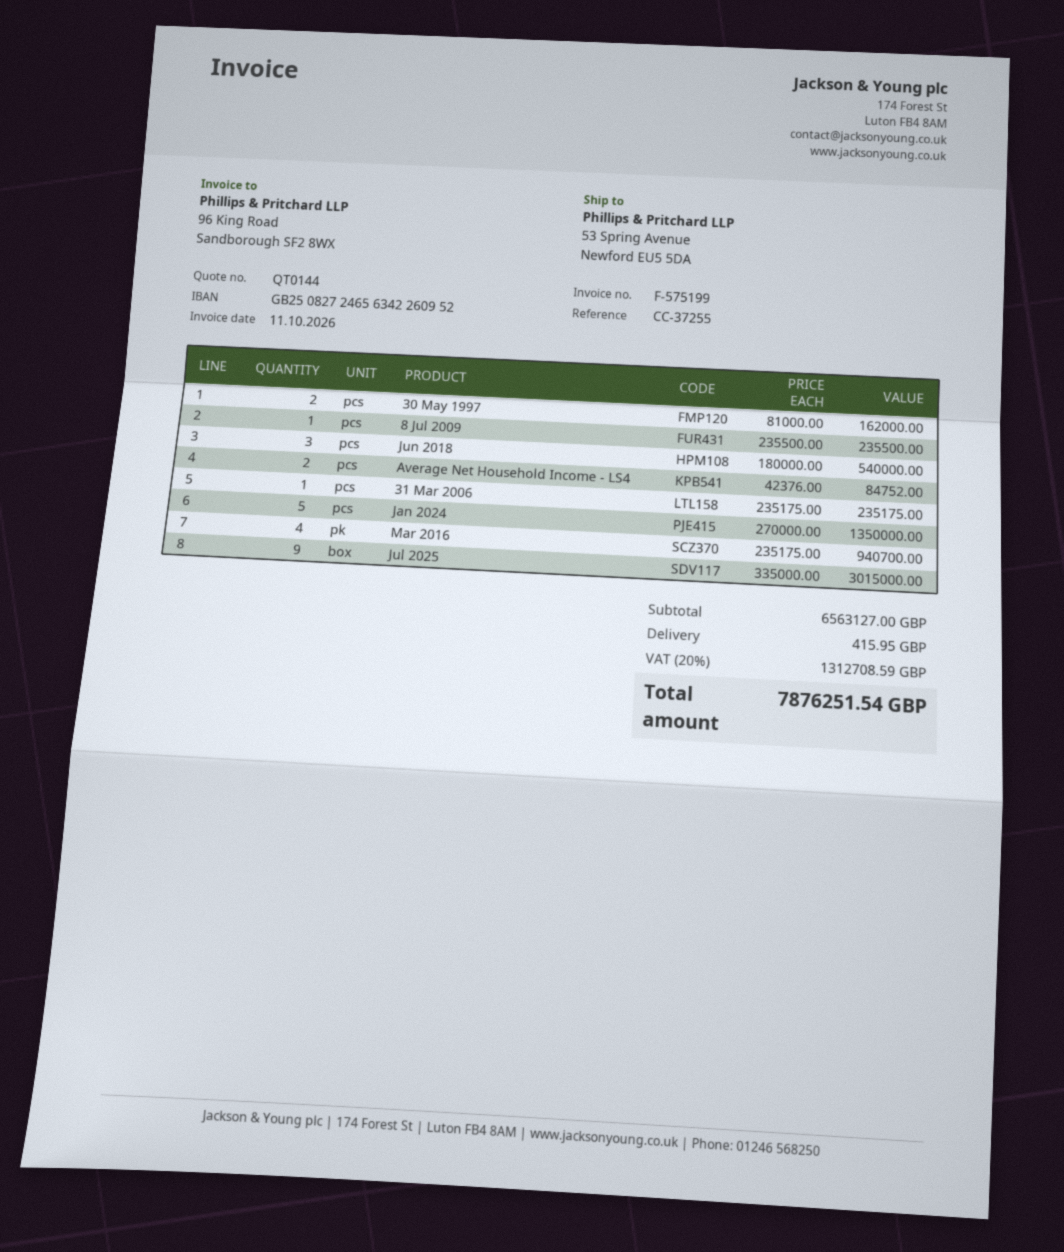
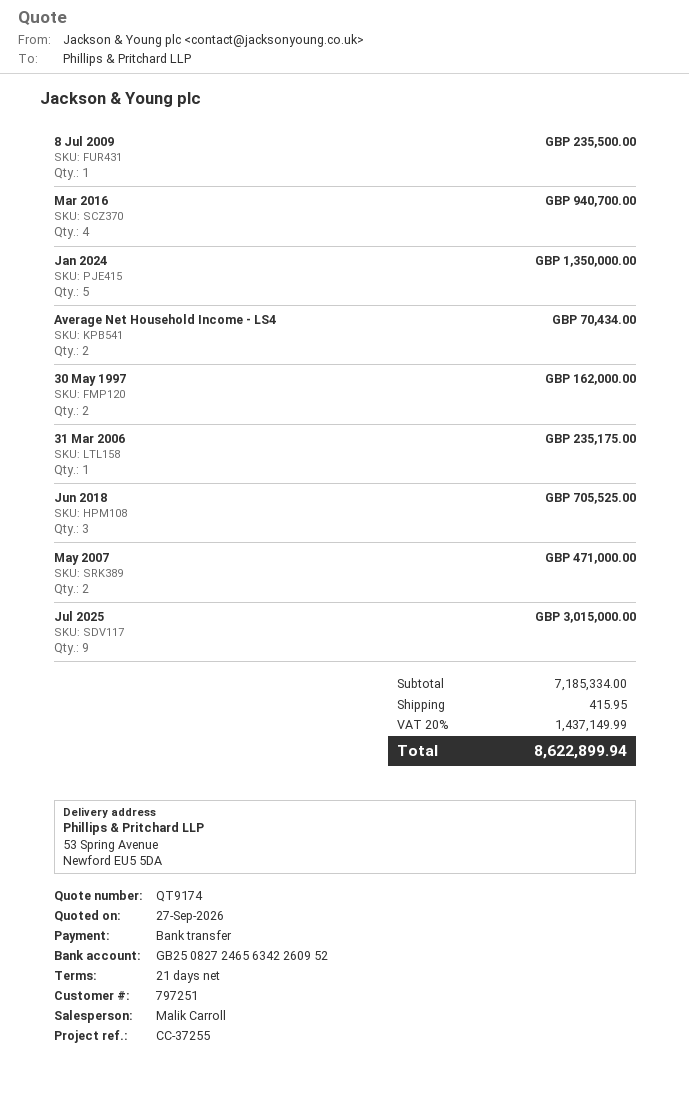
quote number: QT0144 -> QT9174
Jun 2018: 3 for 540000.00 -> 3 for 705525.00
Average Net Household Income - LS4: 2 for 84752.00 -> 2 for 70434.00
May 2007: none -> 2 for 471000.00
subtotal: 6563127.00 -> 7185334.00
tax: 20% = 1312708.59 -> 20% = 1437149.99
total: 7876251.54 -> 8622899.94

